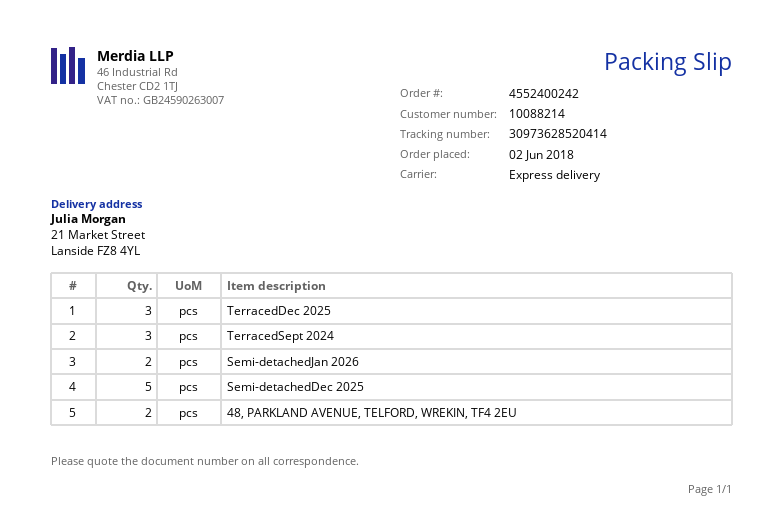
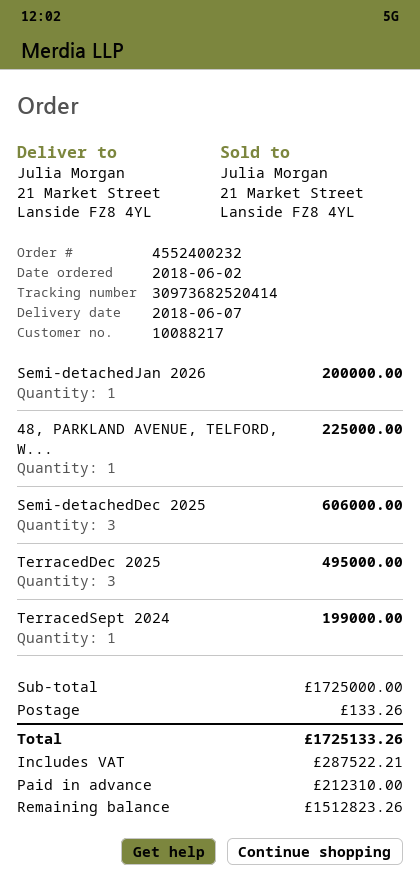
order number: 4552400242 -> 4552400232
customer number: 10088214 -> 10088217
tracking number: 30973628520414 -> 30973682520414
TerracedSept 2024: 3 -> 1
Semi-detachedJan 2026: 2 -> 1
Semi-detachedDec 2025: 5 -> 3
48, PARKLAND AVENUE, TELFORD, WREKIN, TF4 2EU: 2 -> 1

